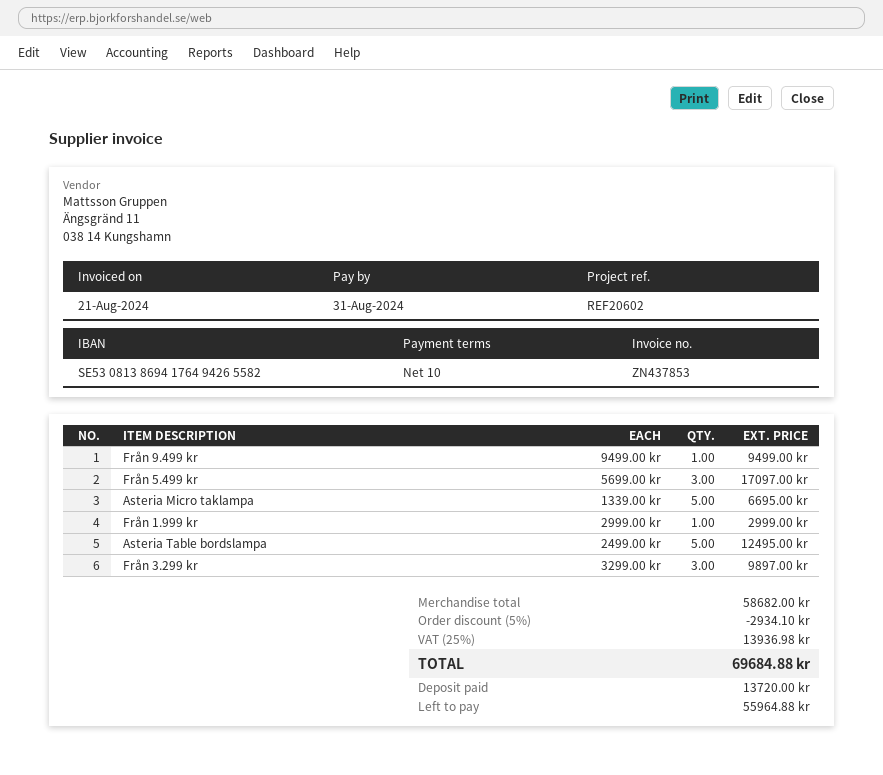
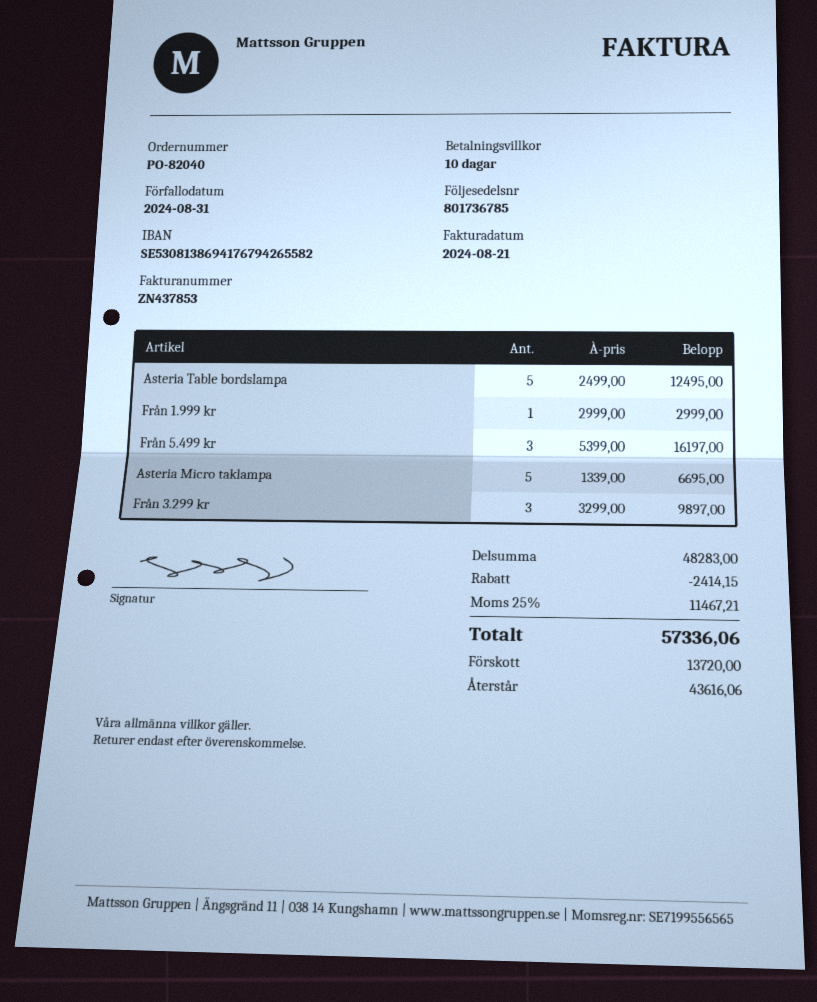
bank account: SE5308138694176494265582 -> SE5308138694176794265582
Från 9.499 kr: 1 x 9499.00 = 9499.00 -> none
Från 5.499 kr: 3 x 5699.00 = 17097.00 -> 3 x 5399.00 = 16197.00
subtotal: 58682.00 -> 48283.00
discount: 2934.10 -> 2414.15
tax: 25% = 13936.98 -> 25% = 11467.21
total: 69684.88 -> 57336.06
balance: 55964.88 -> 43616.06

